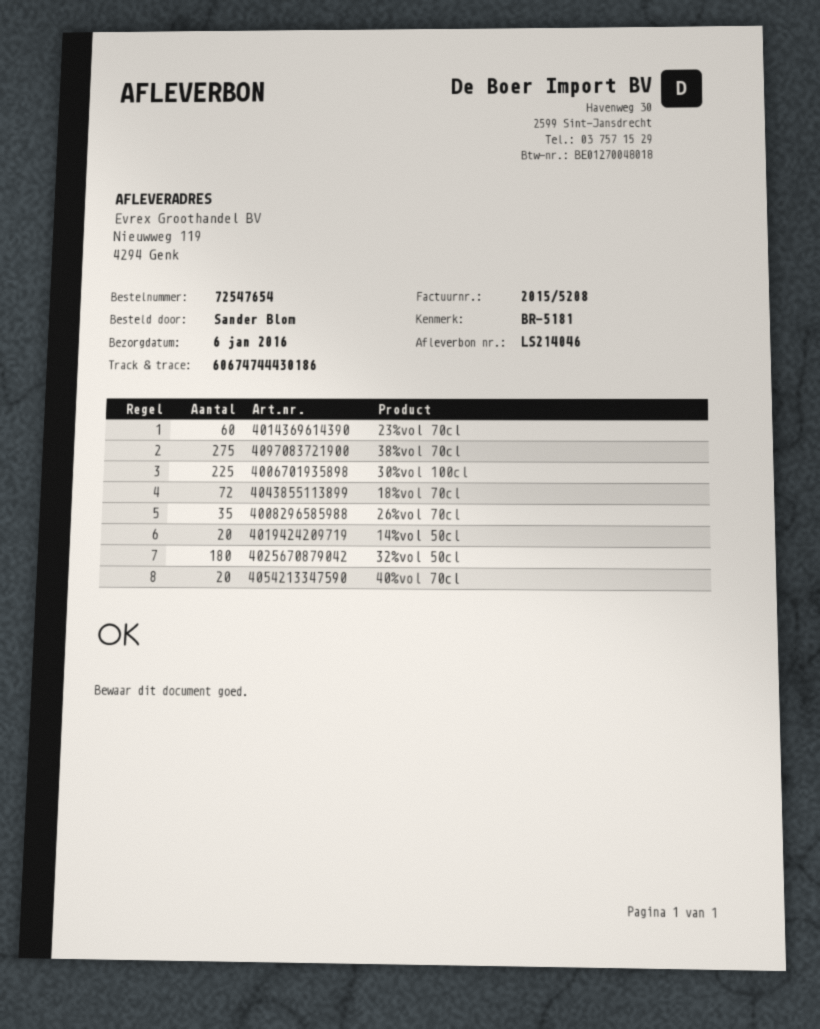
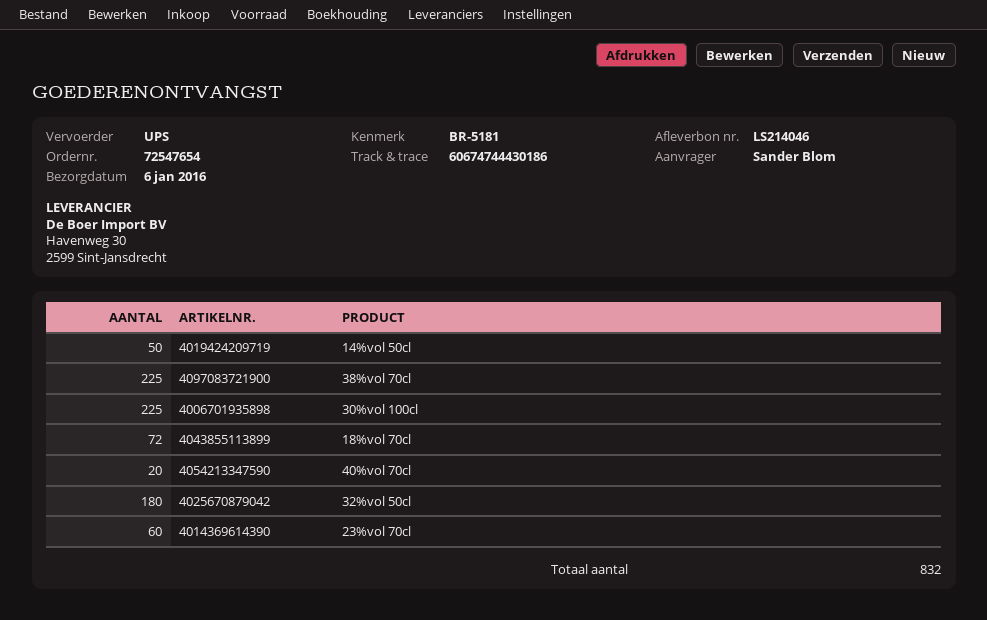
38%vol 70cl: 275 -> 225
26%vol 70cl: 35 -> none
14%vol 50cl: 20 -> 50

